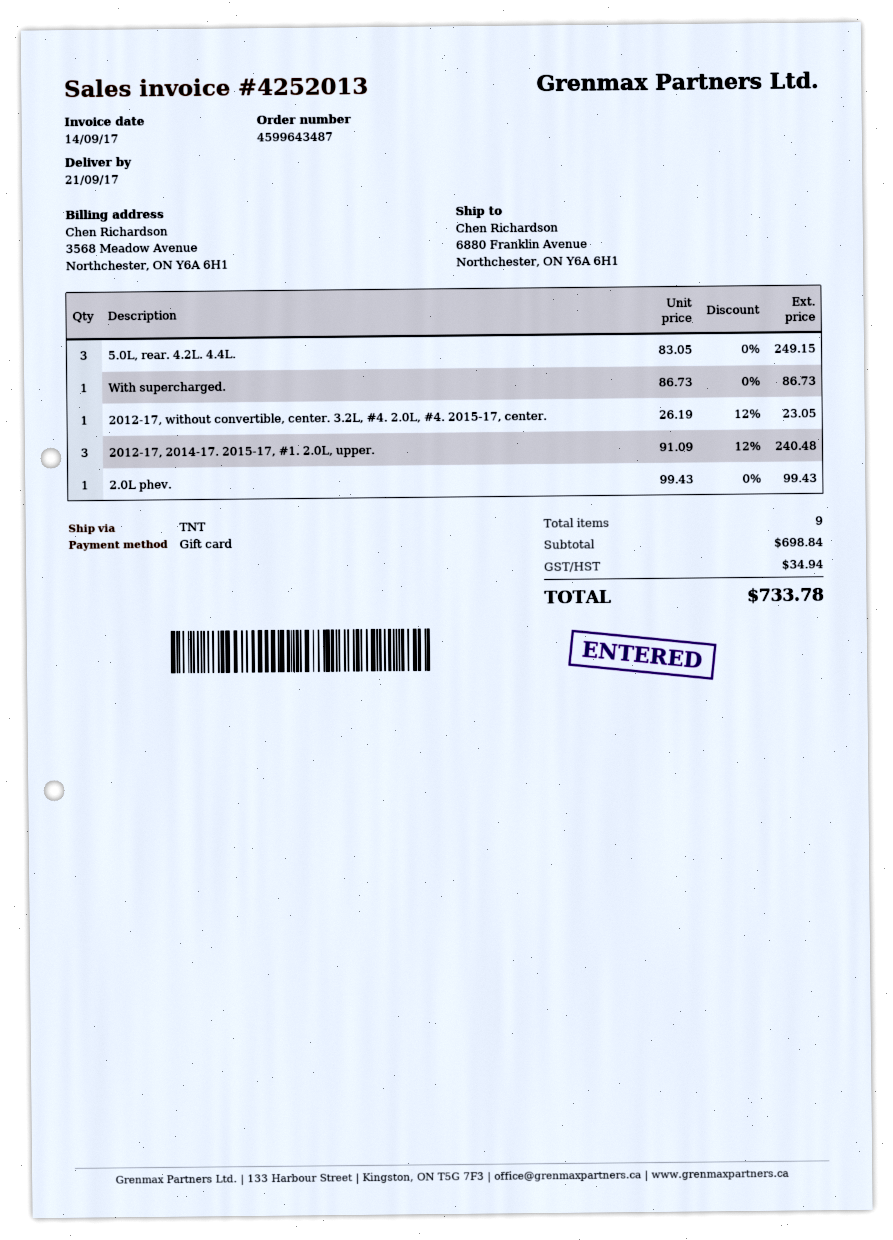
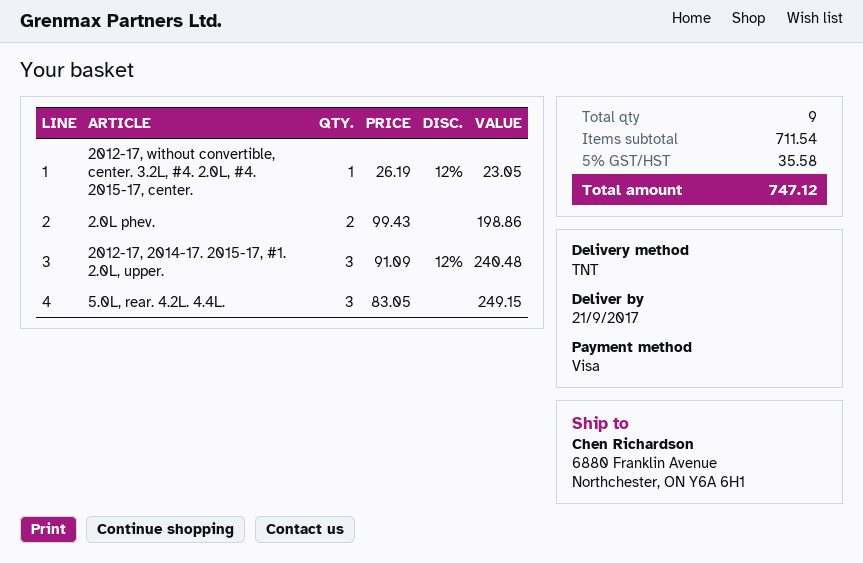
payment method: gift card -> Visa
With supercharged.: 1 x 86.73 = 86.73 -> none
2.0L phev.: 1 x 99.43 = 99.43 -> 2 x 99.43 = 198.86
subtotal: 698.84 -> 711.54
tax: 34.94 -> 35.58
total: 733.78 -> 747.12

